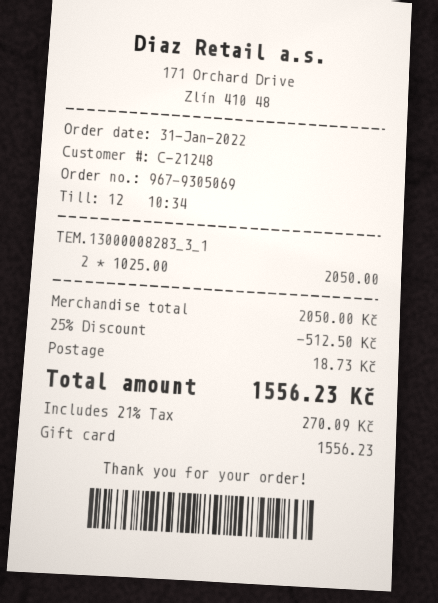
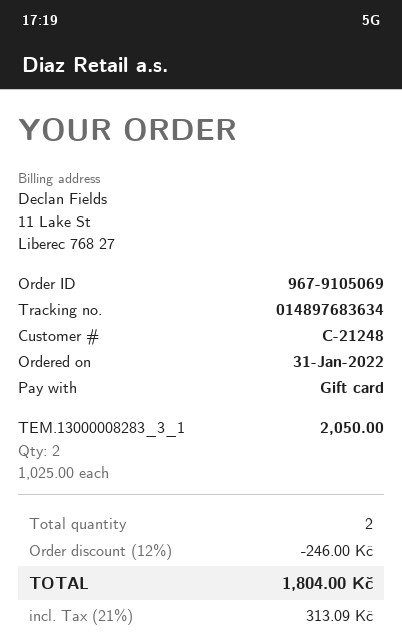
order number: 967-9305069 -> 967-9105069
discount: 25% = 512.50 -> 12% = 246.00
shipping: 18.73 -> none
tax: 21% = 270.09 -> 21% = 313.09
total: 1556.23 -> 1804.00

